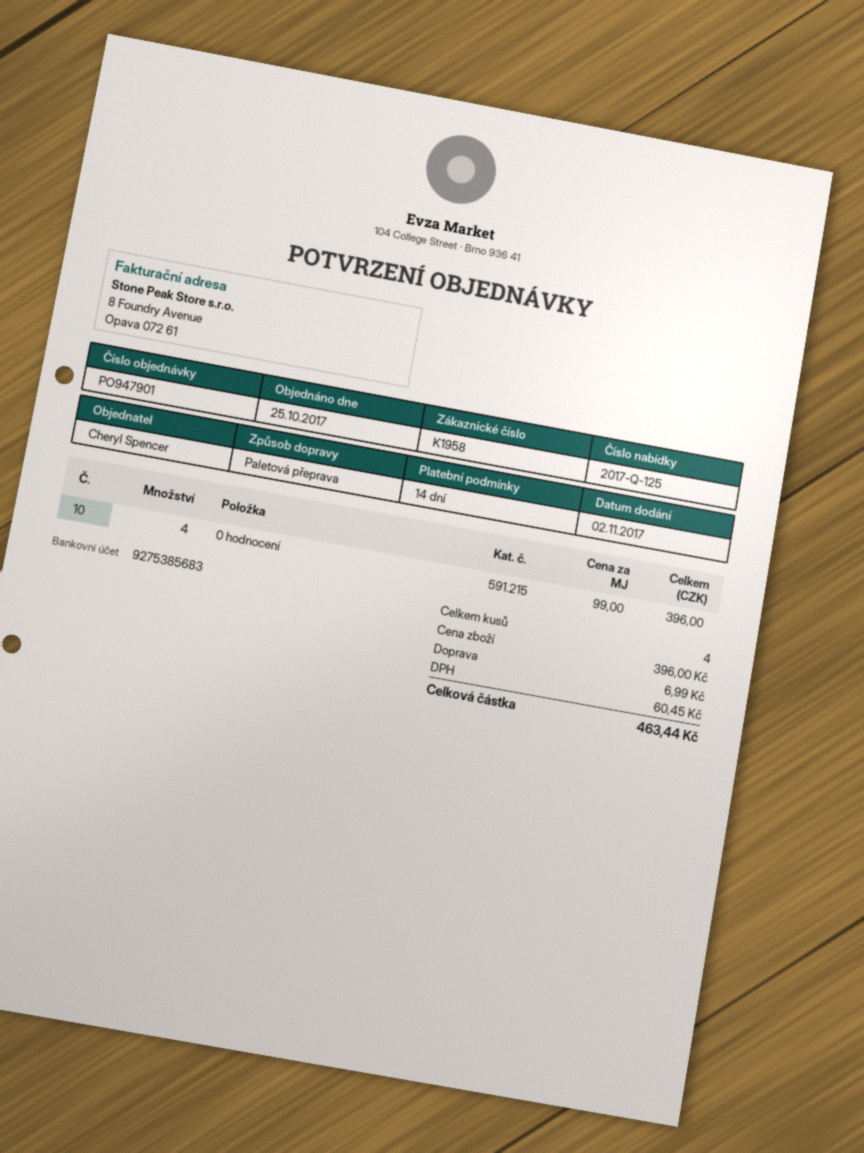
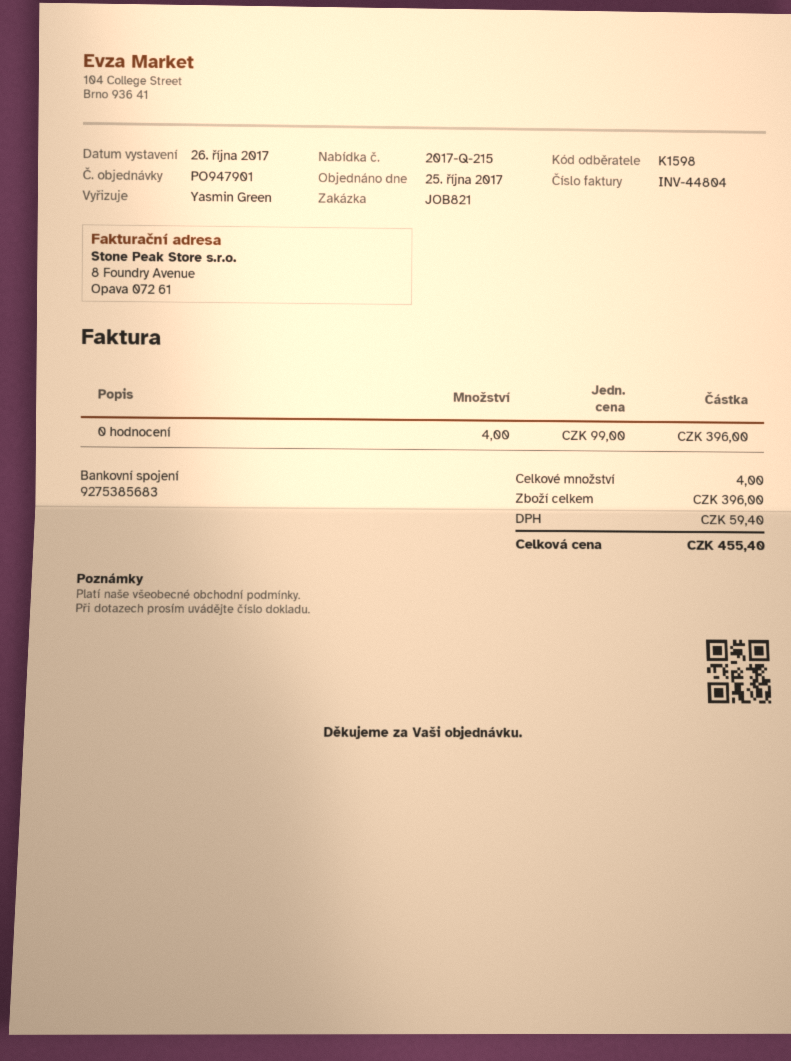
quote number: 2017-Q-125 -> 2017-Q-215
customer number: K1958 -> K1598
shipping: 6.99 -> none
tax: 60.45 -> 59.40
total: 463.44 -> 455.40

